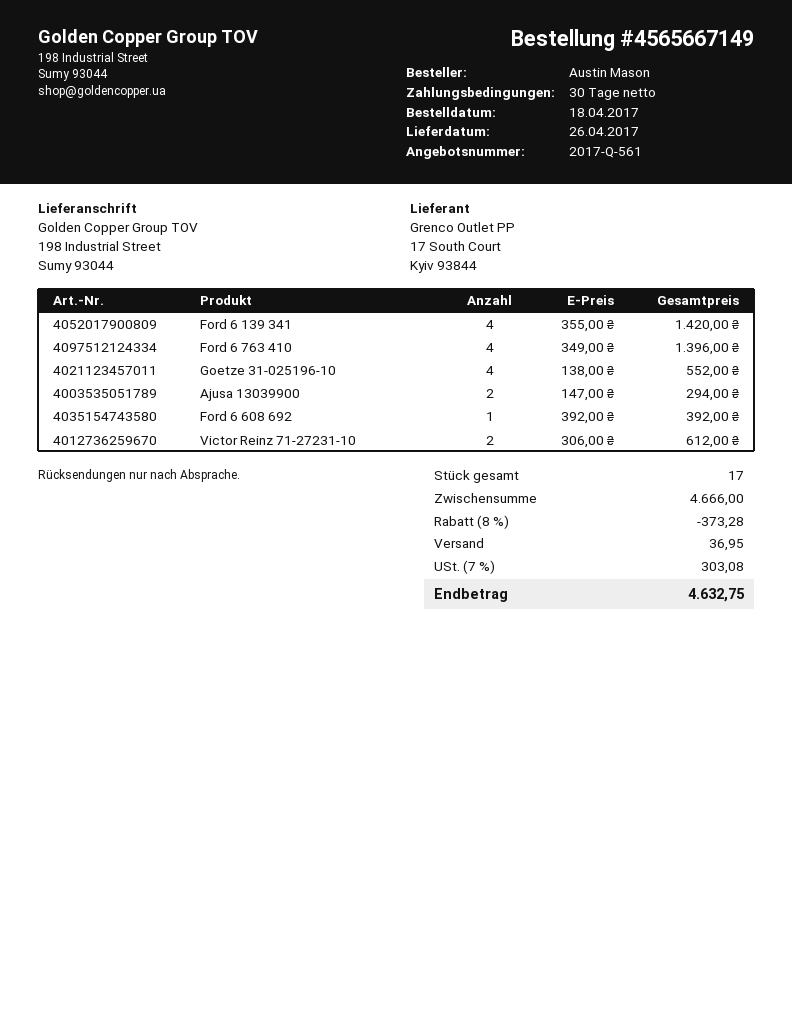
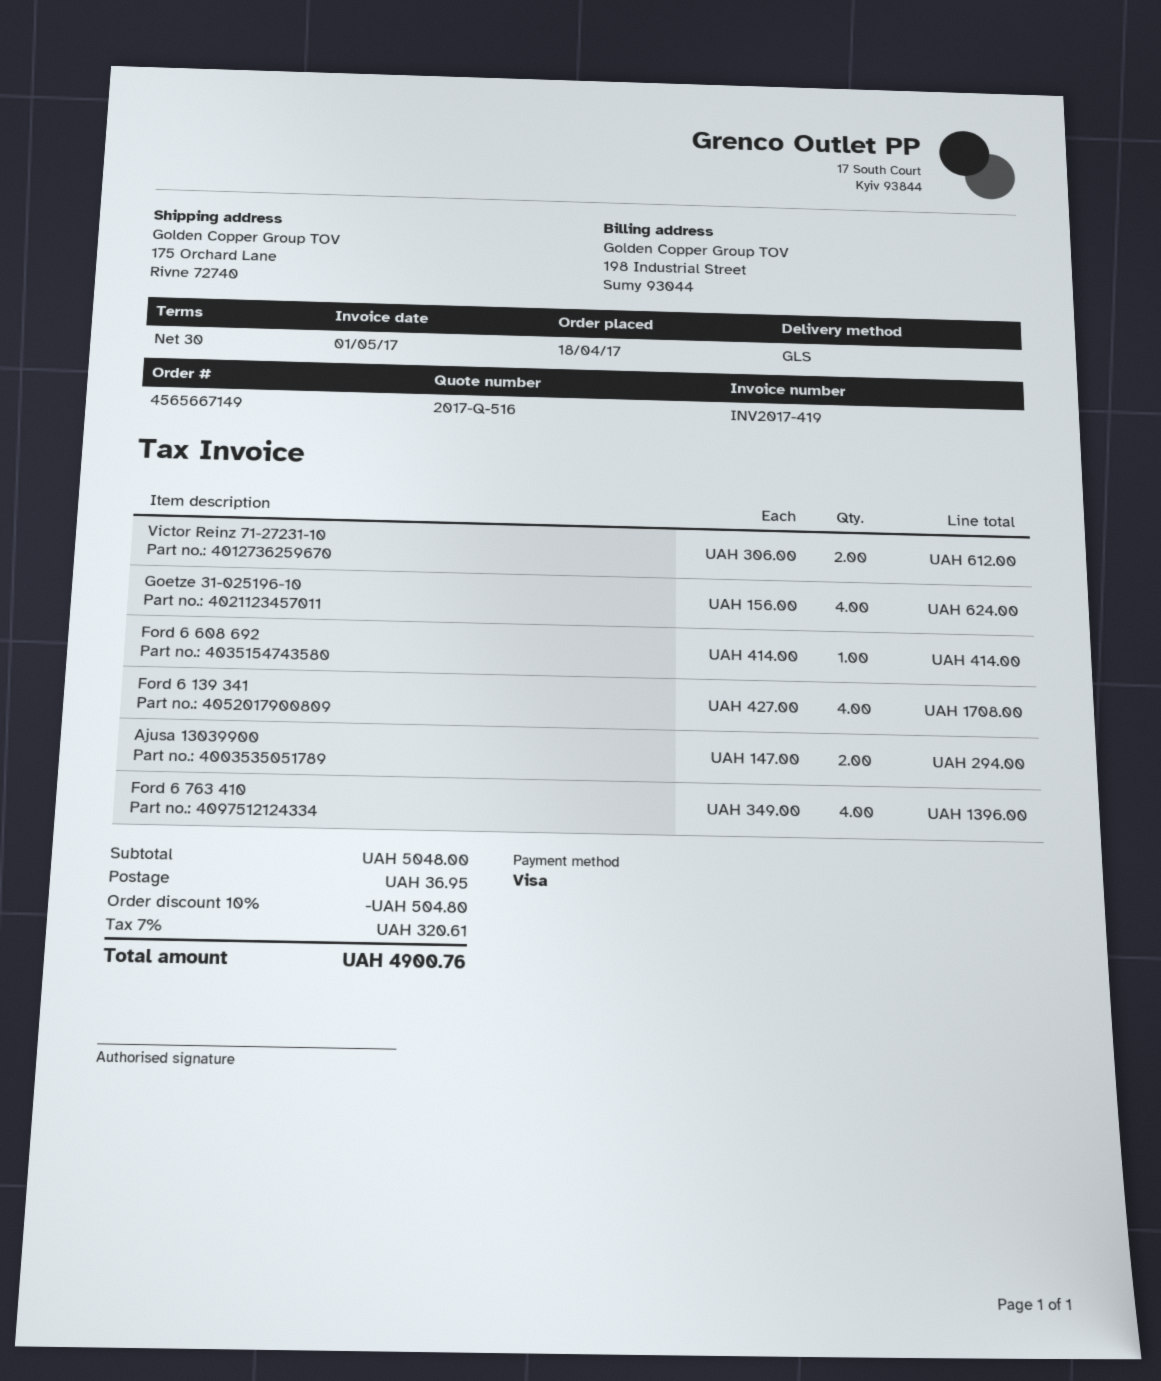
quote number: 2017-Q-561 -> 2017-Q-516
ship to: 198 Industrial Street, Sumy 93044 -> 175 Orchard Lane, Rivne 72740
Ford 6 139 341: 4 x 355.00 = 1420.00 -> 4 x 427.00 = 1708.00
Goetze 31-025196-10: 4 x 138.00 = 552.00 -> 4 x 156.00 = 624.00
Ford 6 608 692: 1 x 392.00 = 392.00 -> 1 x 414.00 = 414.00
subtotal: 4666.00 -> 5048.00
discount: 8% = 373.28 -> 10% = 504.80
tax: 7% = 303.08 -> 7% = 320.61
total: 4632.75 -> 4900.76

